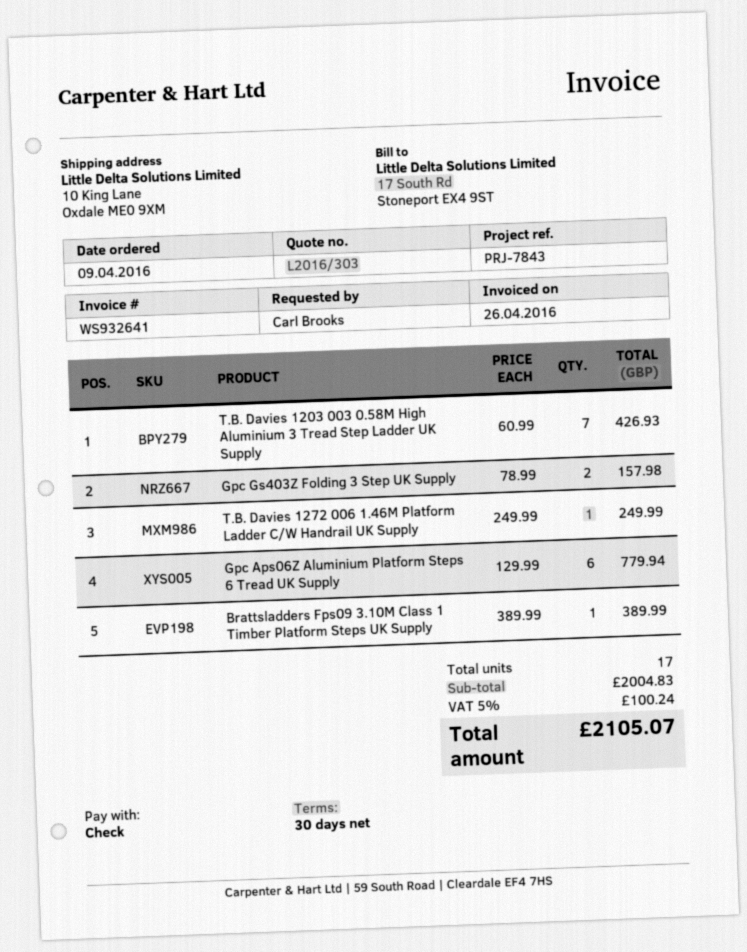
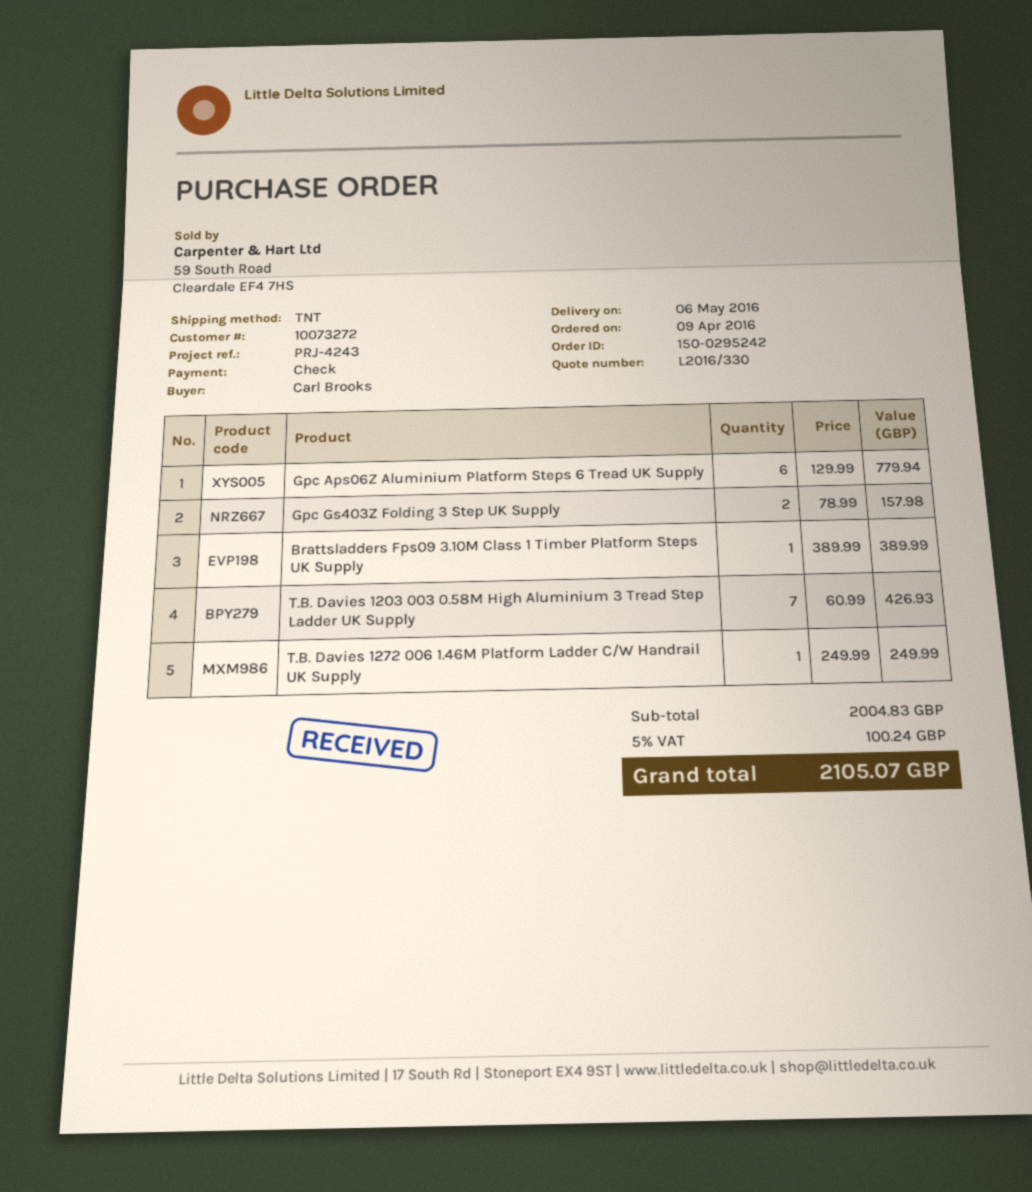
quote number: L2016/303 -> L2016/330
reference: PRJ-7843 -> PRJ-4243

